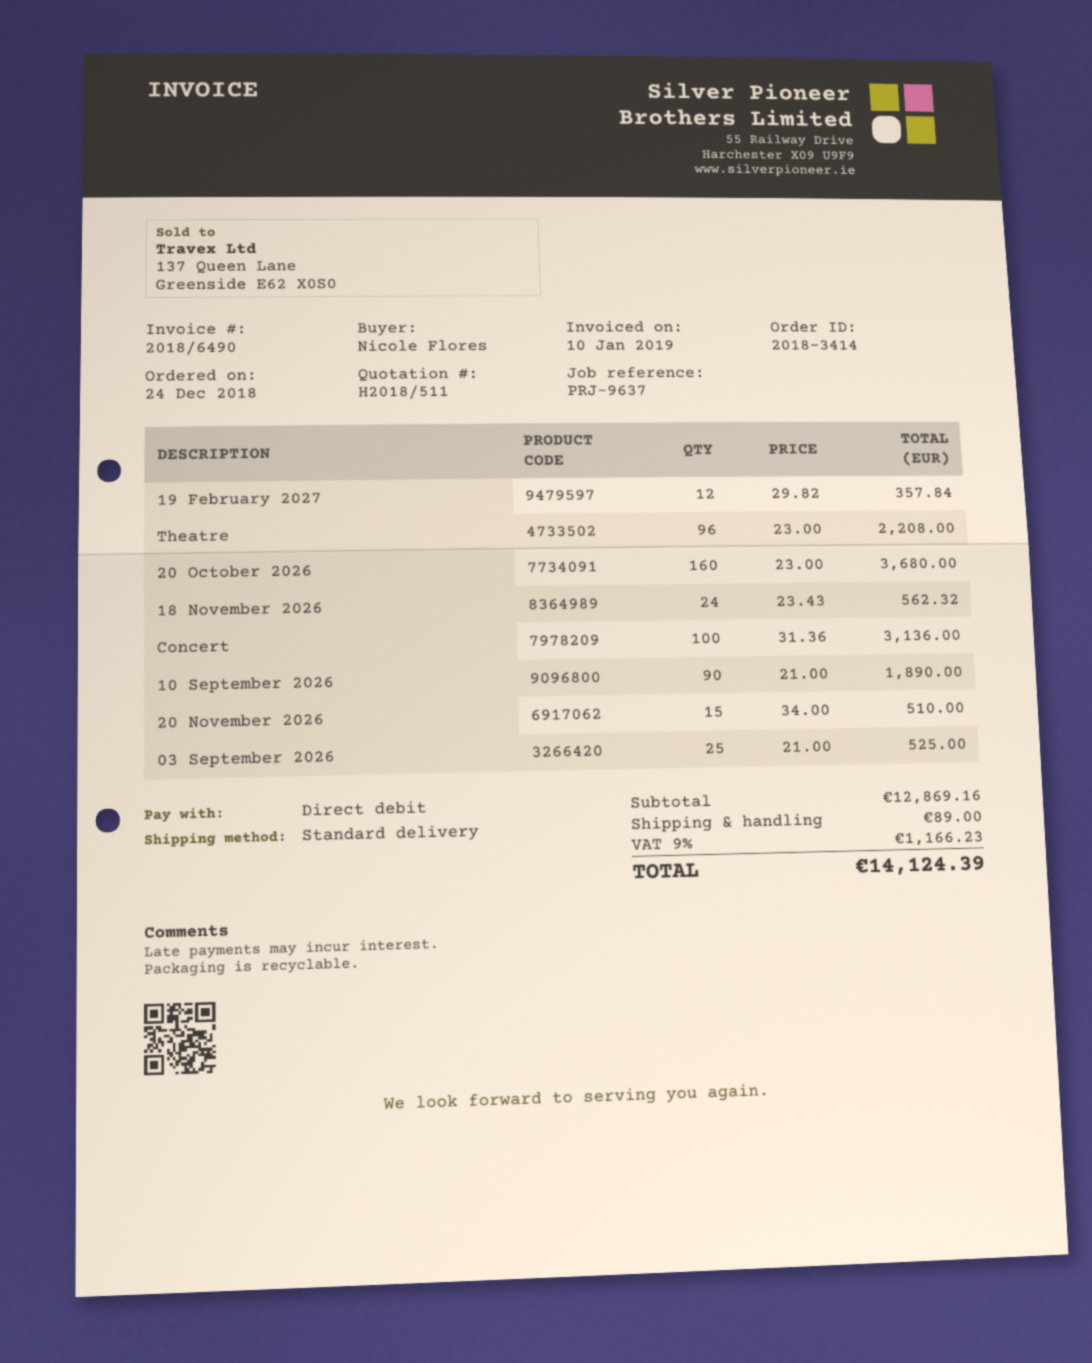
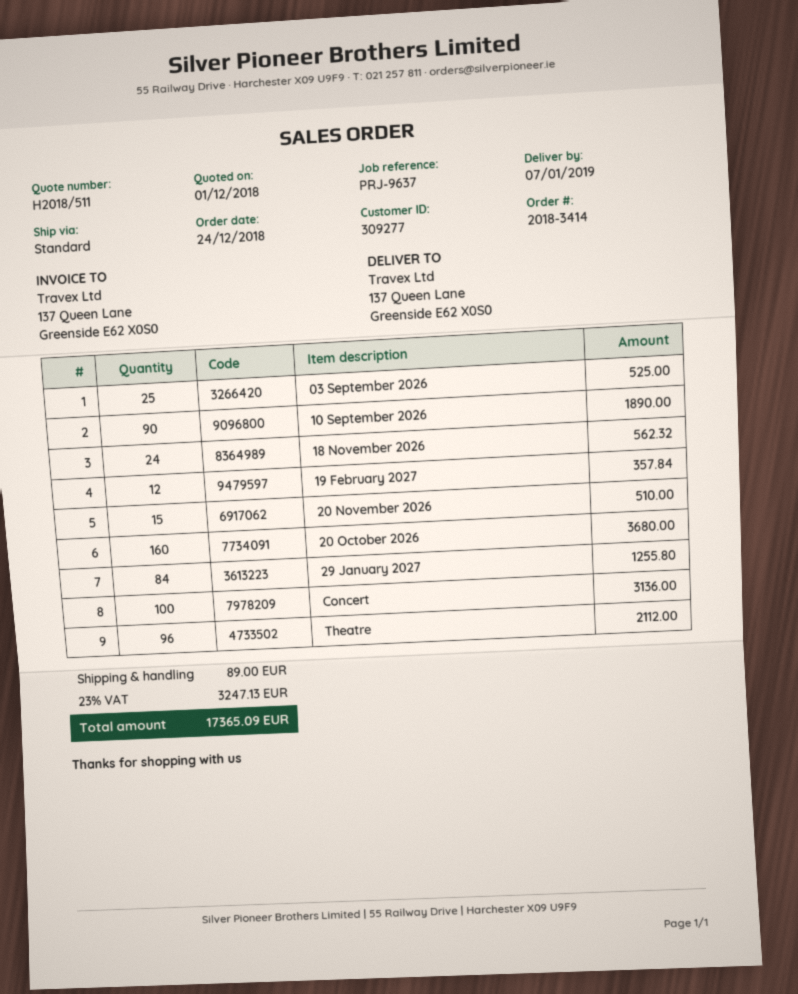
Theatre: 96 for 2208.00 -> 96 for 2112.00
29 January 2027: none -> 84 for 1255.80
tax: 9% = 1166.23 -> 23% = 3247.13
total: 14124.39 -> 17365.09

